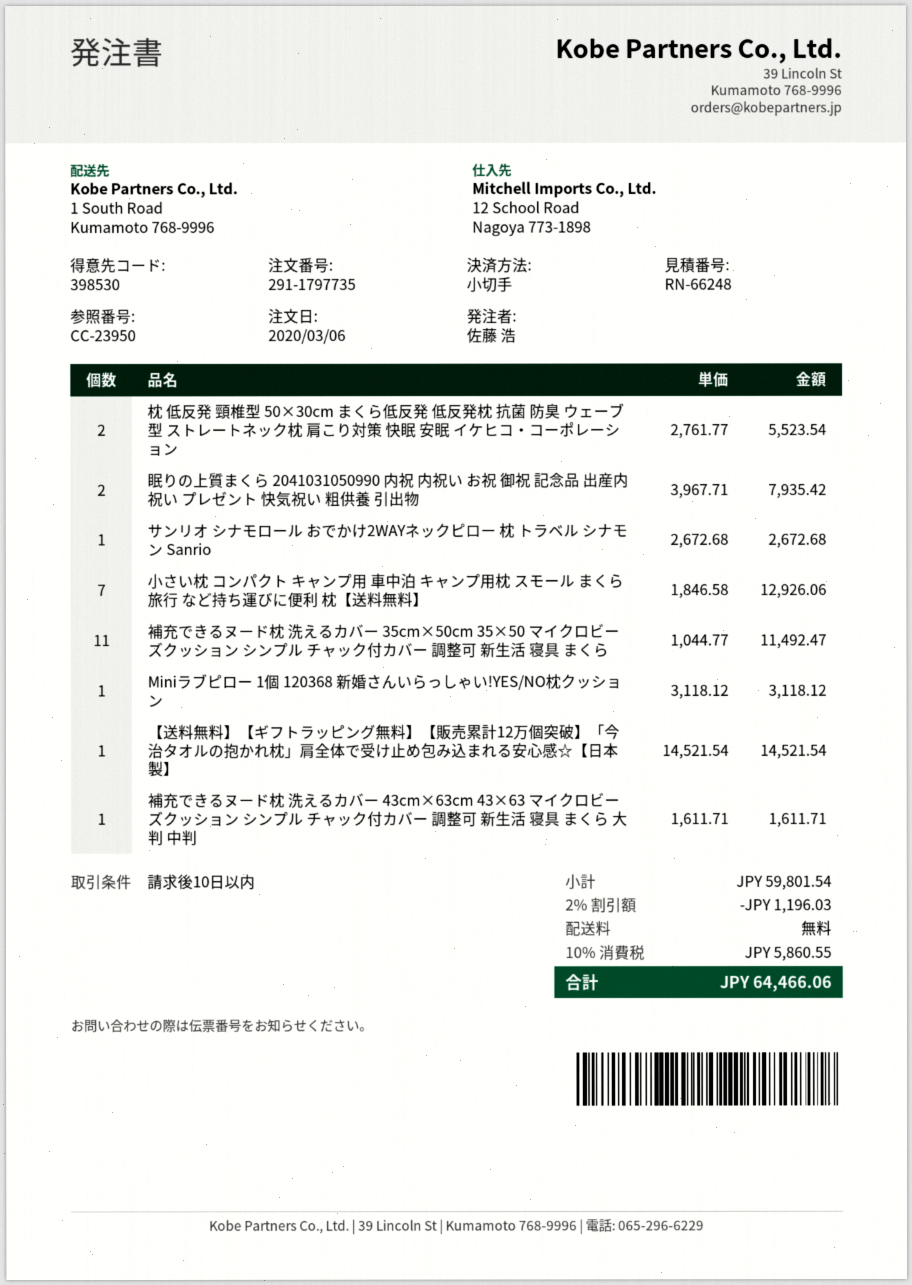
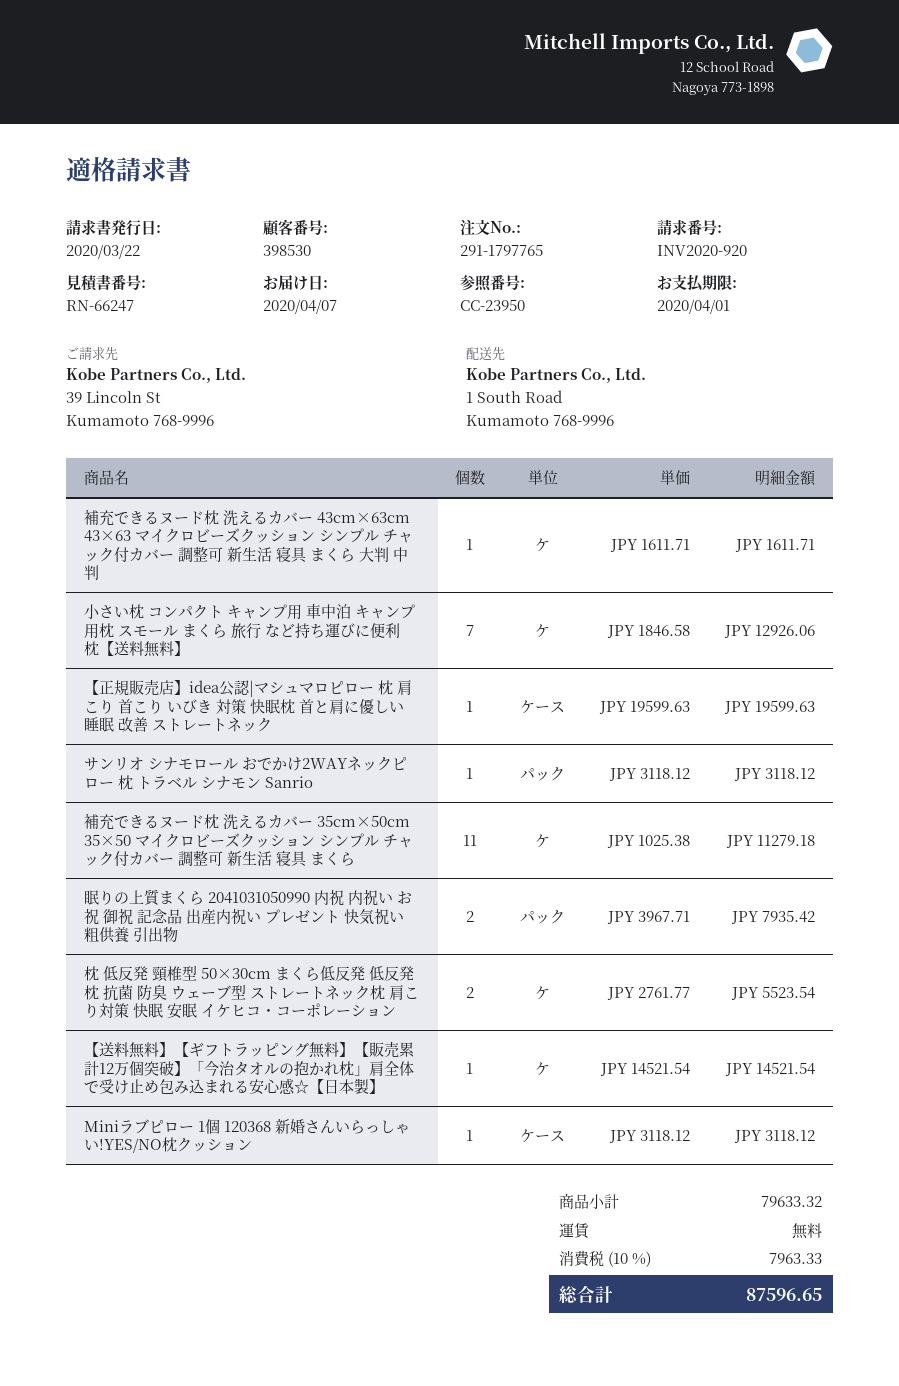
quote number: RN-66248 -> RN-66247
order number: 291-1797735 -> 291-1797765
サンリオ シナモロール おでかけ2WAYネックピロー 枕 トラベル シナモン Sanrio: 1 x 2672.68 = 2672.68 -> 1 x 3118.12 = 3118.12
補充できるヌード枕 洗えるカバー 35cm×50cm 35×50 マイクロビーズクッション シンプル チャック付カバー 調整可 新生活 寝具 まくら: 11 x 1044.77 = 11492.47 -> 11 x 1025.38 = 11279.18
【正規販売店】idea公認|マシュマロピロー 枕 肩こり 首こり いびき 対策 快眠枕 首と肩に優しい 睡眠 改善 ストレートネック: none -> 1 x 19599.63 = 19599.63
subtotal: 59801.54 -> 79633.32
discount: 2% = 1196.03 -> none
tax: 10% = 5860.55 -> 10% = 7963.33
total: 64466.06 -> 87596.65

